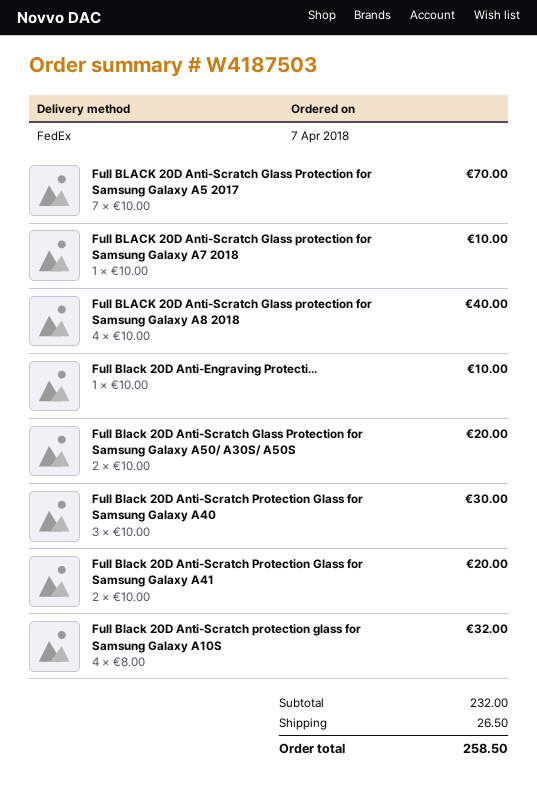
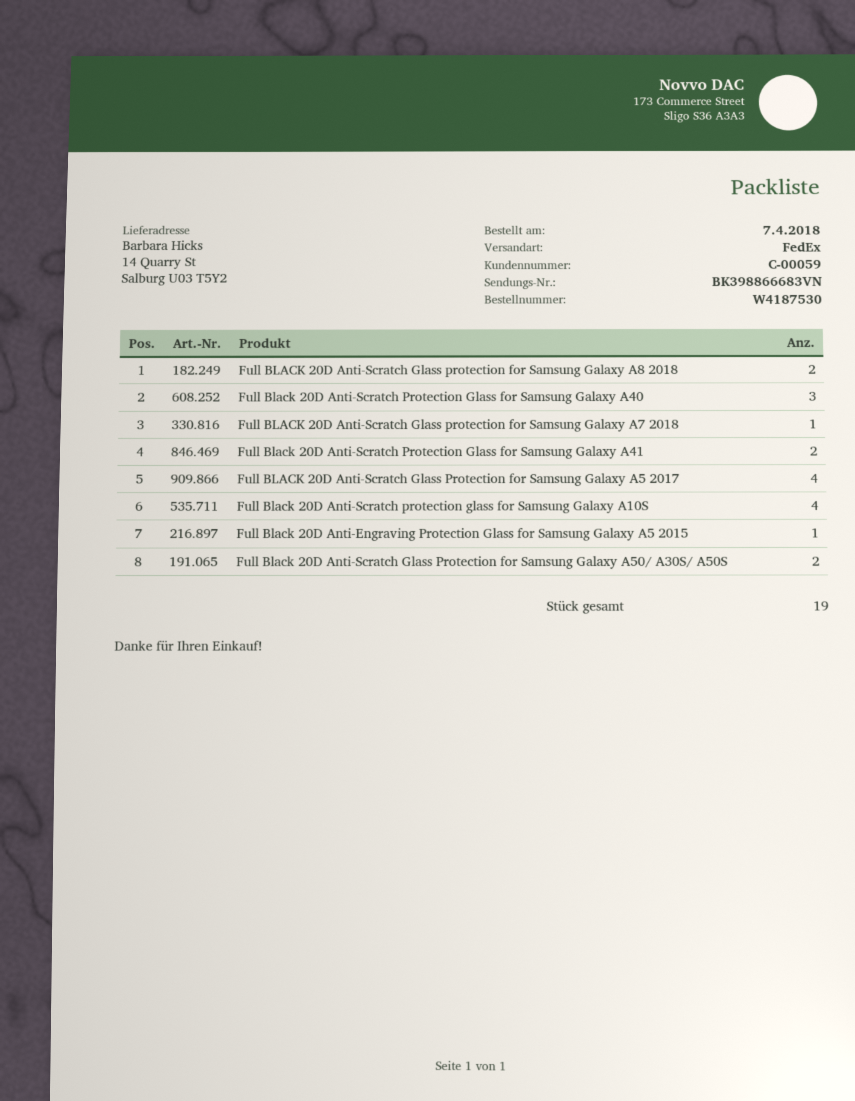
order number: W4187503 -> W4187530
Full BLACK 20D Anti-Scratch Glass Protection for Samsung Galaxy A5 2017: 7 -> 4
Full BLACK 20D Anti-Scratch Glass protection for Samsung Galaxy A8 2018: 4 -> 2

